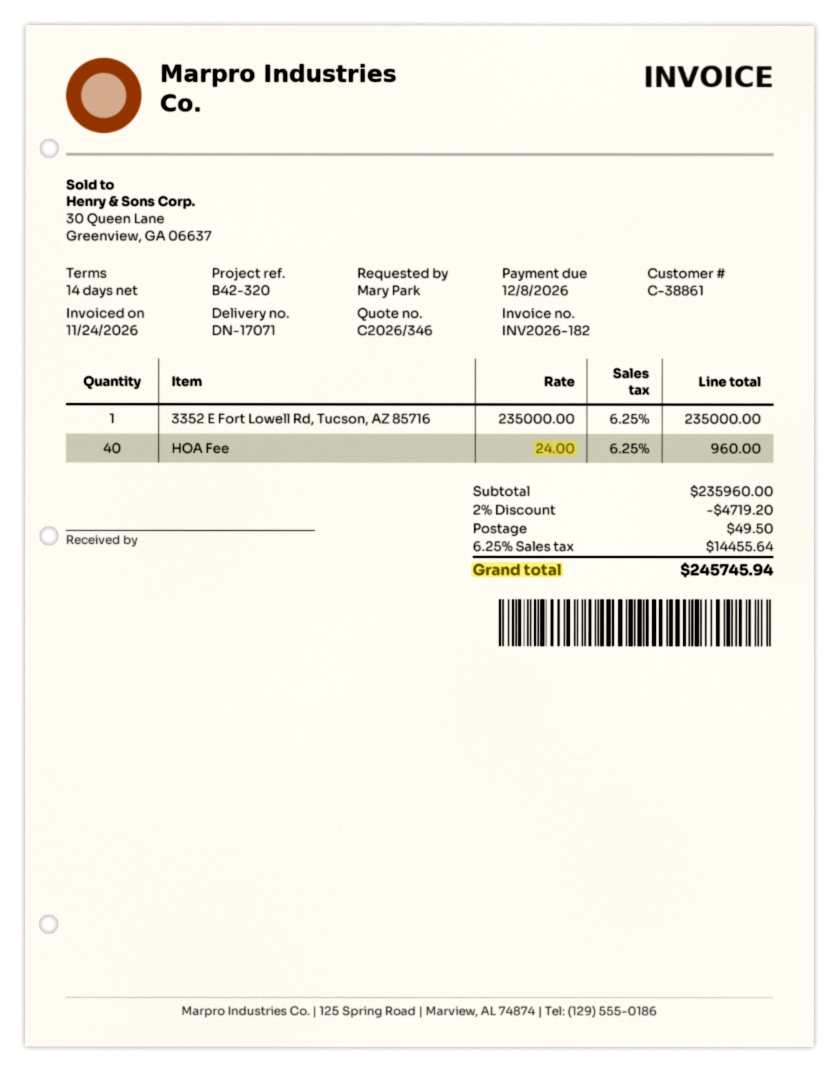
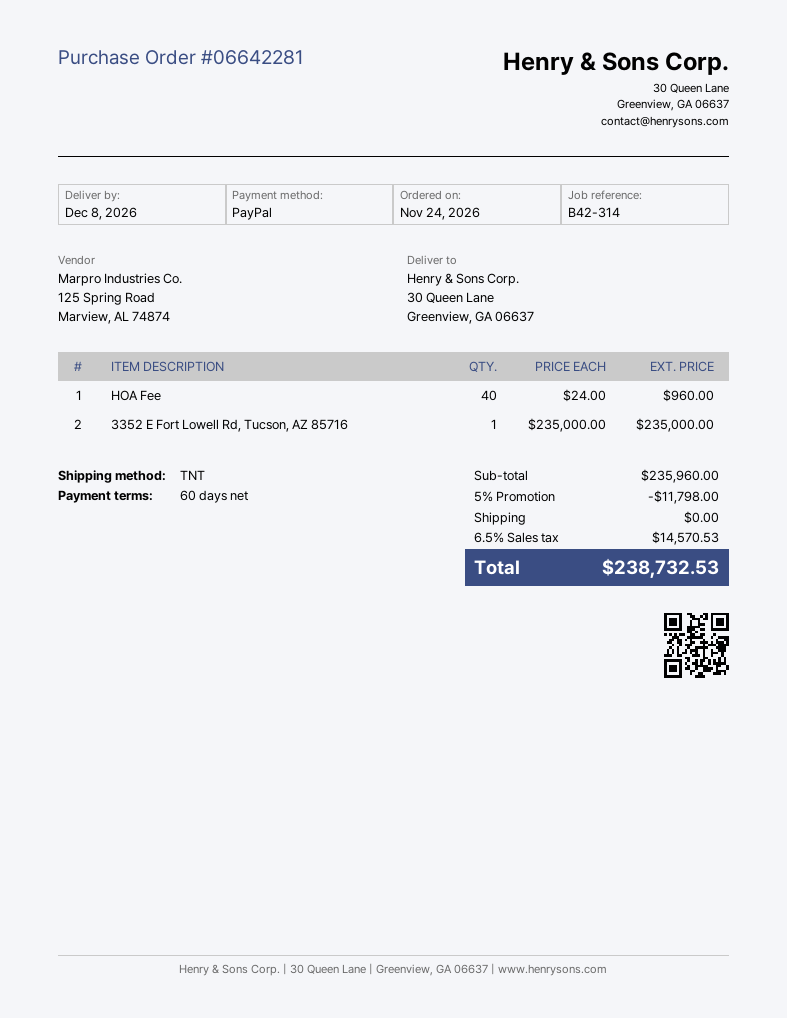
payment terms: 14 days -> 60 days
reference: B42-320 -> B42-314
discount: 2% = 4719.20 -> 5% = 11798.00
shipping: 49.50 -> 0.00
tax: 6.25% = 14455.64 -> 6.5% = 14570.53
total: 245745.94 -> 238732.53

